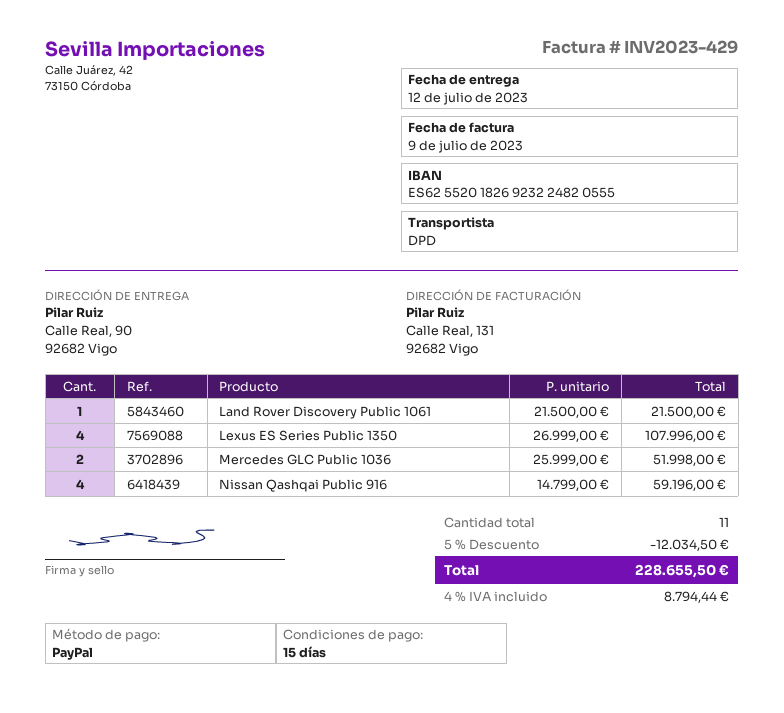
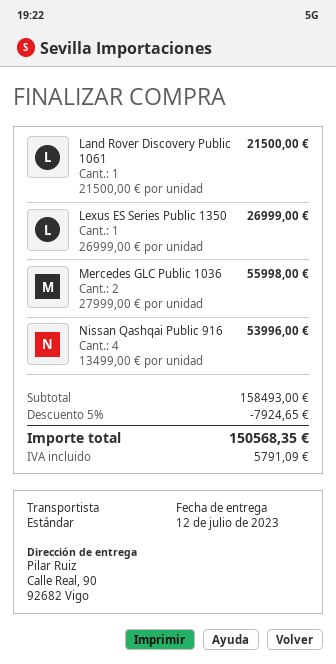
shipping method: DPD -> standard
Lexus ES Series Public 1350: 4 x 26999.00 = 107996.00 -> 1 x 26999.00 = 26999.00
Mercedes GLC Public 1036: 2 x 25999.00 = 51998.00 -> 2 x 27999.00 = 55998.00
Nissan Qashqai Public 916: 4 x 14799.00 = 59196.00 -> 4 x 13499.00 = 53996.00
discount: 5% = 12034.50 -> 5% = 7924.65
tax: 8794.44 -> 5791.09
total: 228655.50 -> 150568.35

